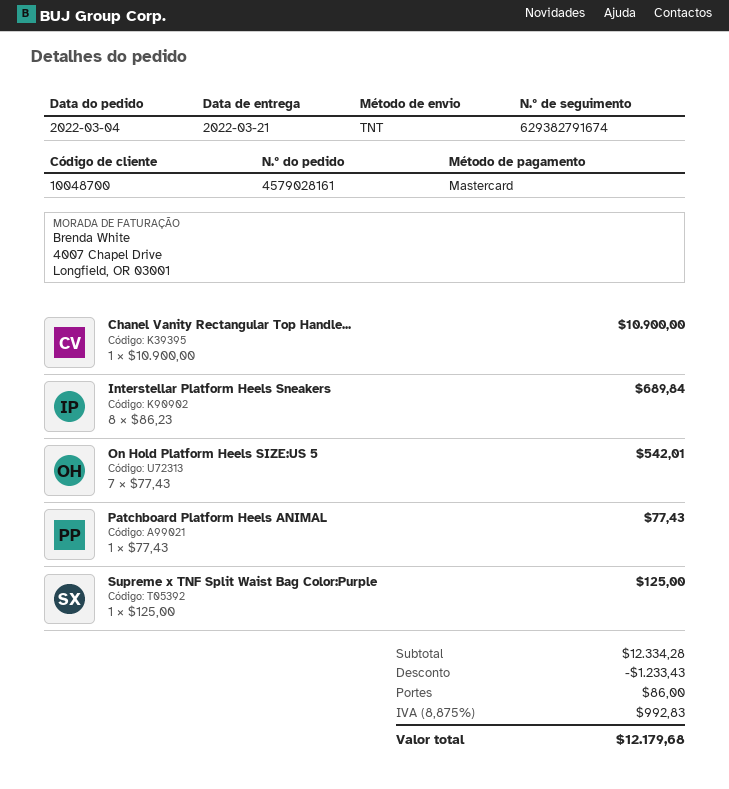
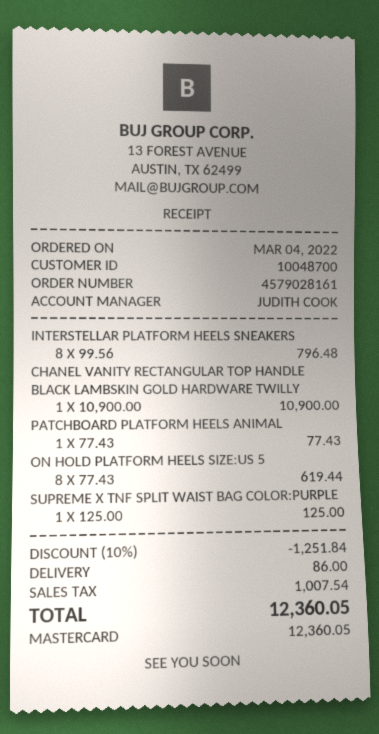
Interstellar Platform Heels Sneakers: 8 x 86.23 = 689.84 -> 8 x 99.56 = 796.48
On Hold Platform Heels SIZE:US 5: 7 x 77.43 = 542.01 -> 8 x 77.43 = 619.44
discount: 1233.43 -> 1251.84
tax: 992.83 -> 1007.54
total: 12179.68 -> 12360.05

